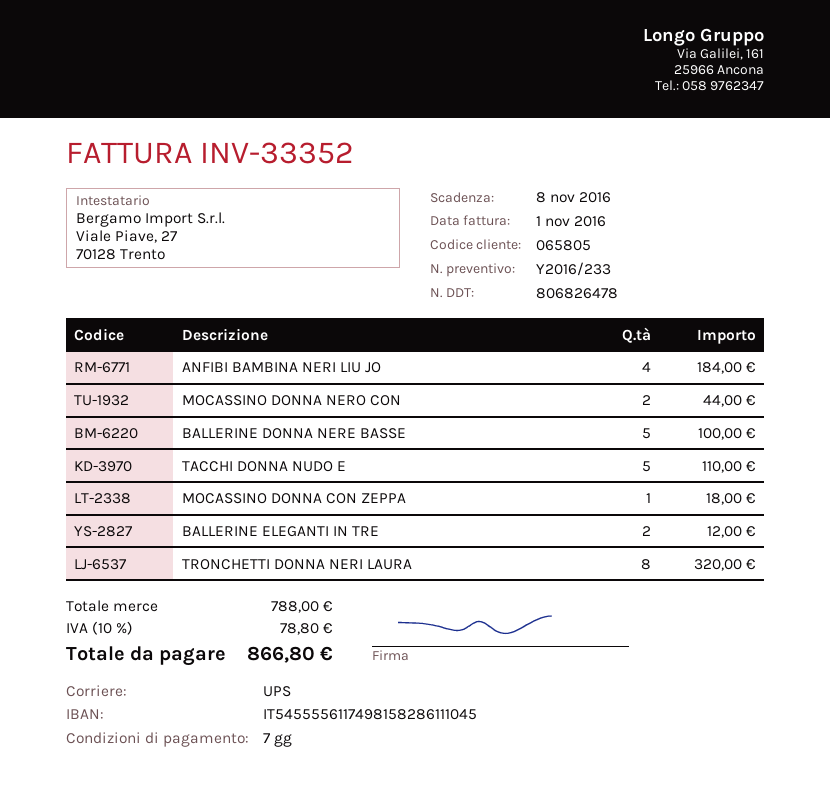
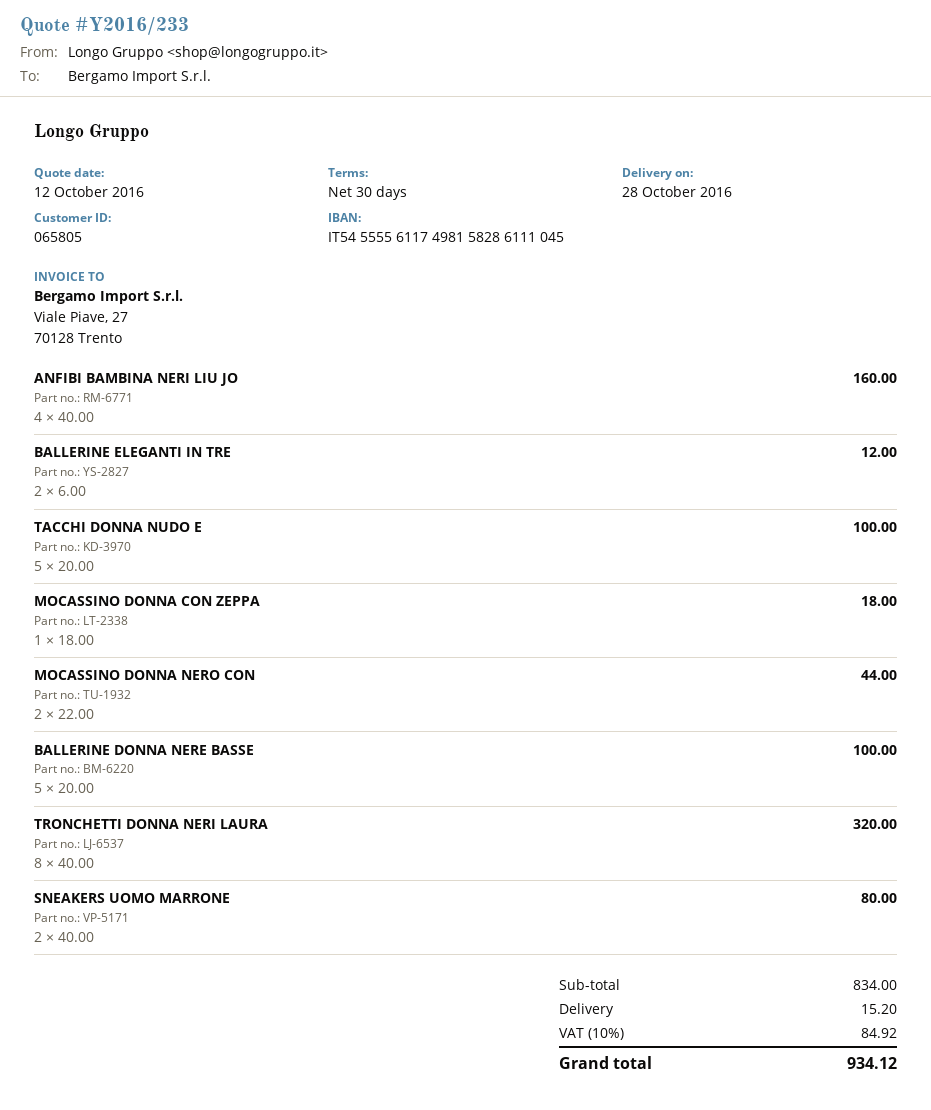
payment terms: 7 days -> 30 days
ANFIBI BAMBINA NERI LIU JO: 4 for 184.00 -> 4 for 160.00
TACCHI DONNA NUDO E: 5 for 110.00 -> 5 for 100.00
SNEAKERS UOMO MARRONE: none -> 2 for 80.00
subtotal: 788.00 -> 834.00
shipping: none -> 15.20
tax: 10% = 78.80 -> 10% = 84.92
total: 866.80 -> 934.12

